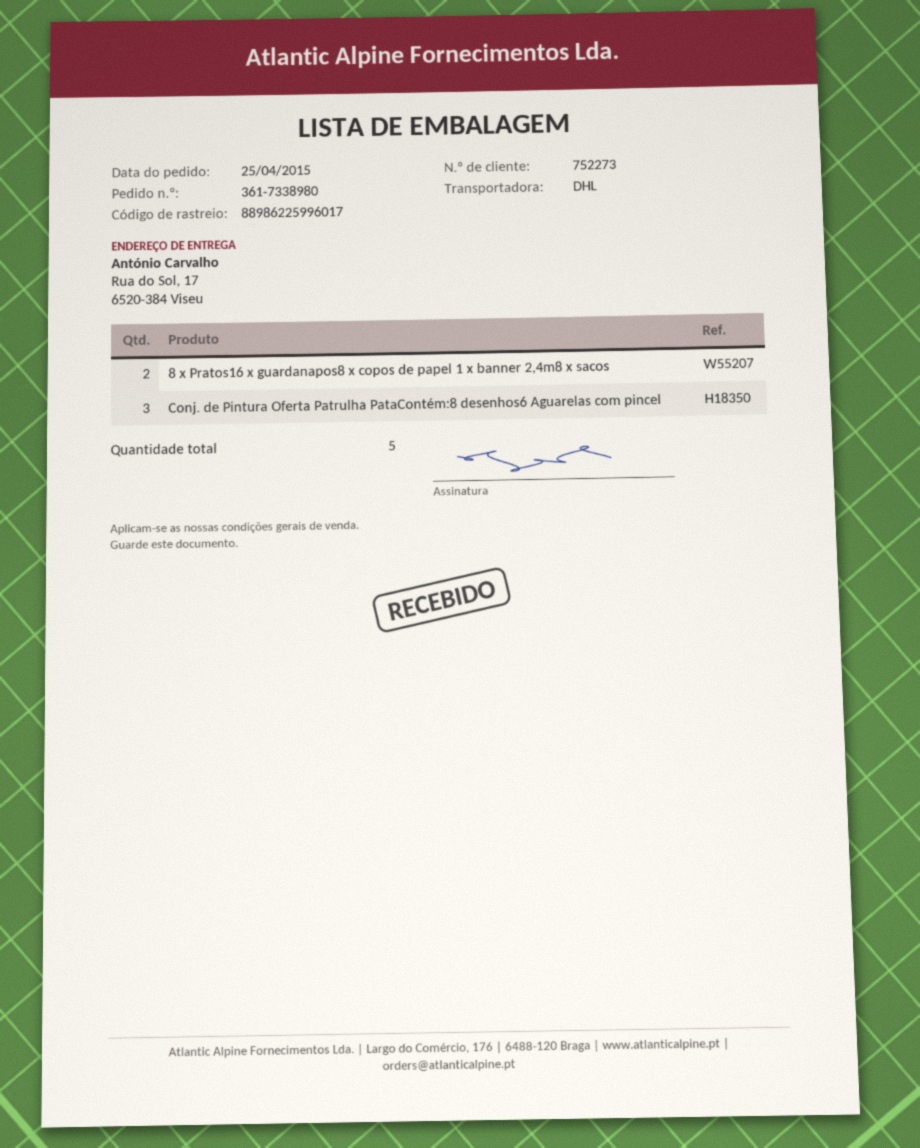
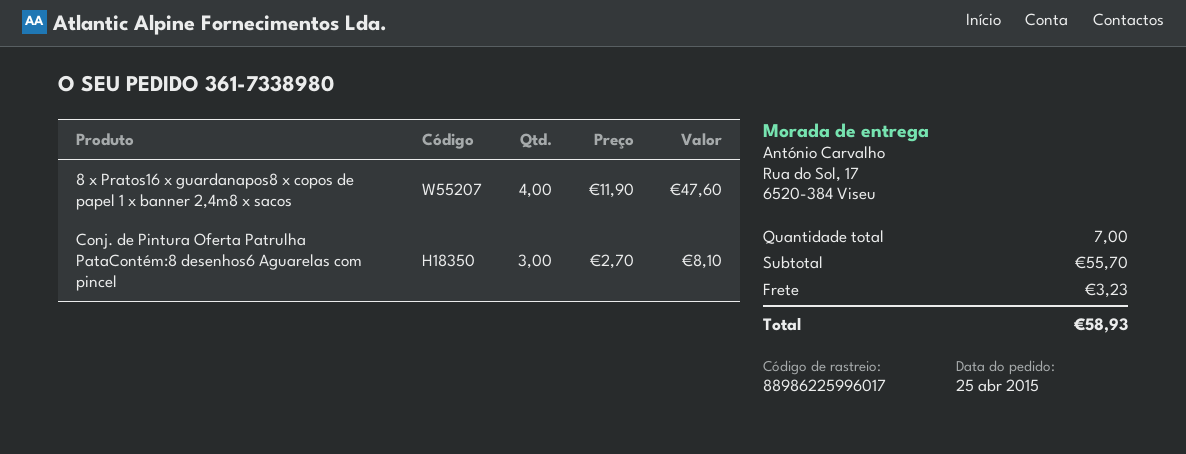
8 x Pratos16 x guardanapos8 x copos de papel 1 x banner 2,4m8 x sacos: 2 -> 4
total quantity: 5 -> 7

